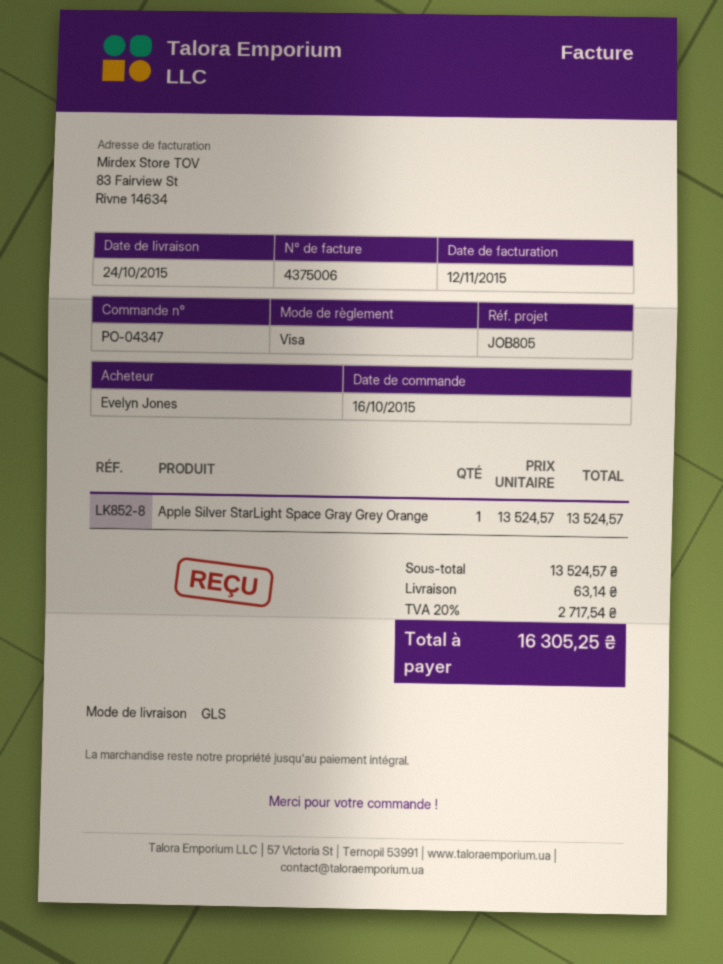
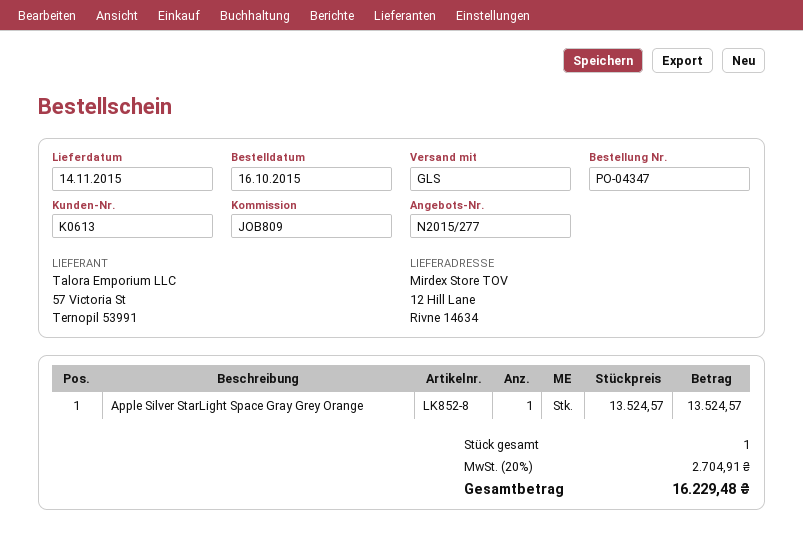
delivery date: 2015-10-24 -> 2015-11-14
reference: JOB805 -> JOB809
shipping: 63.14 -> none
tax: 20% = 2717.54 -> 20% = 2704.91
total: 16305.25 -> 16229.48

